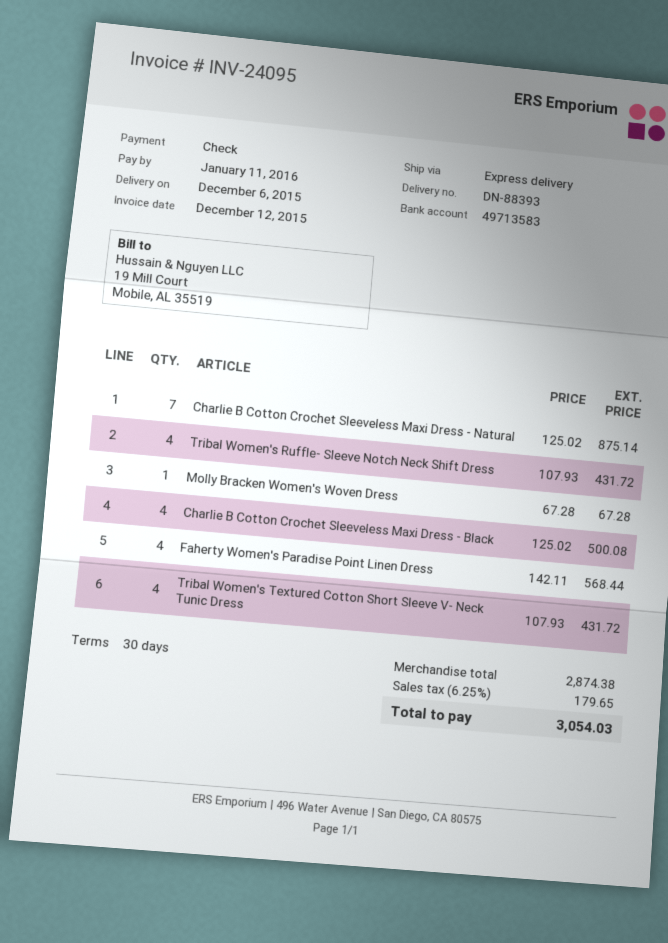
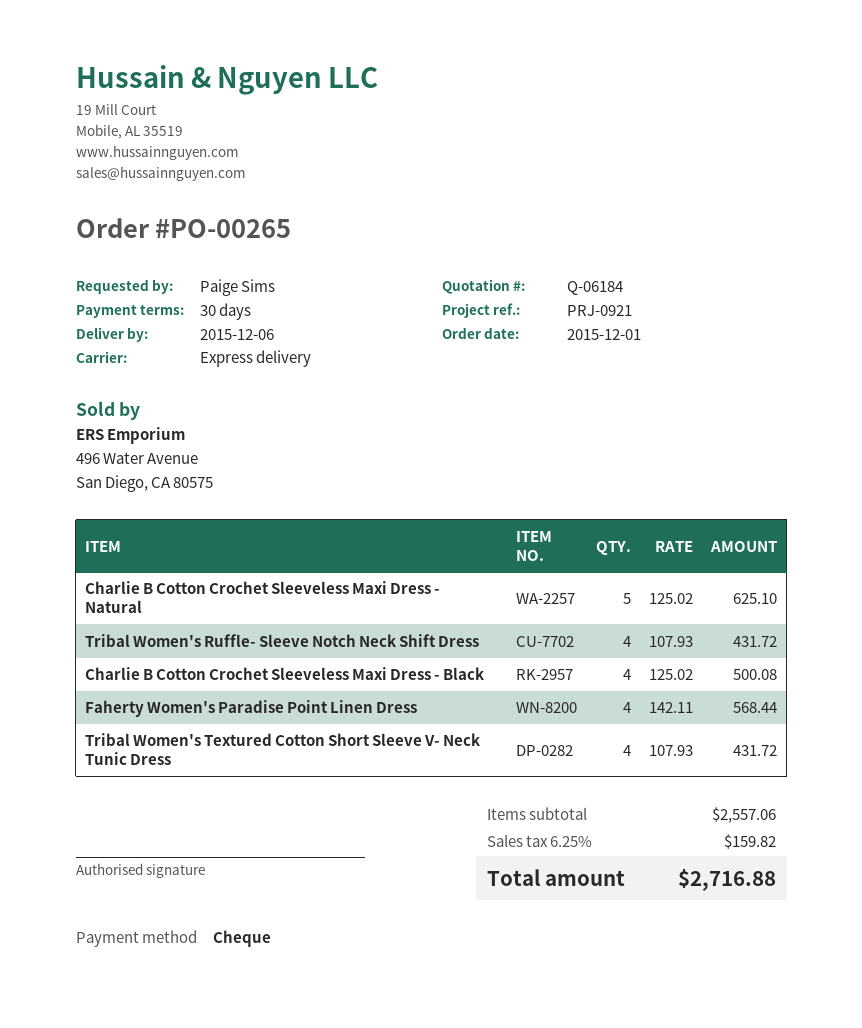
Charlie B Cotton Crochet Sleeveless Maxi Dress - Natural: 7 x 125.02 = 875.14 -> 5 x 125.02 = 625.10
Molly Bracken Women's Woven Dress: 1 x 67.28 = 67.28 -> none
subtotal: 2874.38 -> 2557.06
tax: 6.25% = 179.65 -> 6.25% = 159.82
total: 3054.03 -> 2716.88

